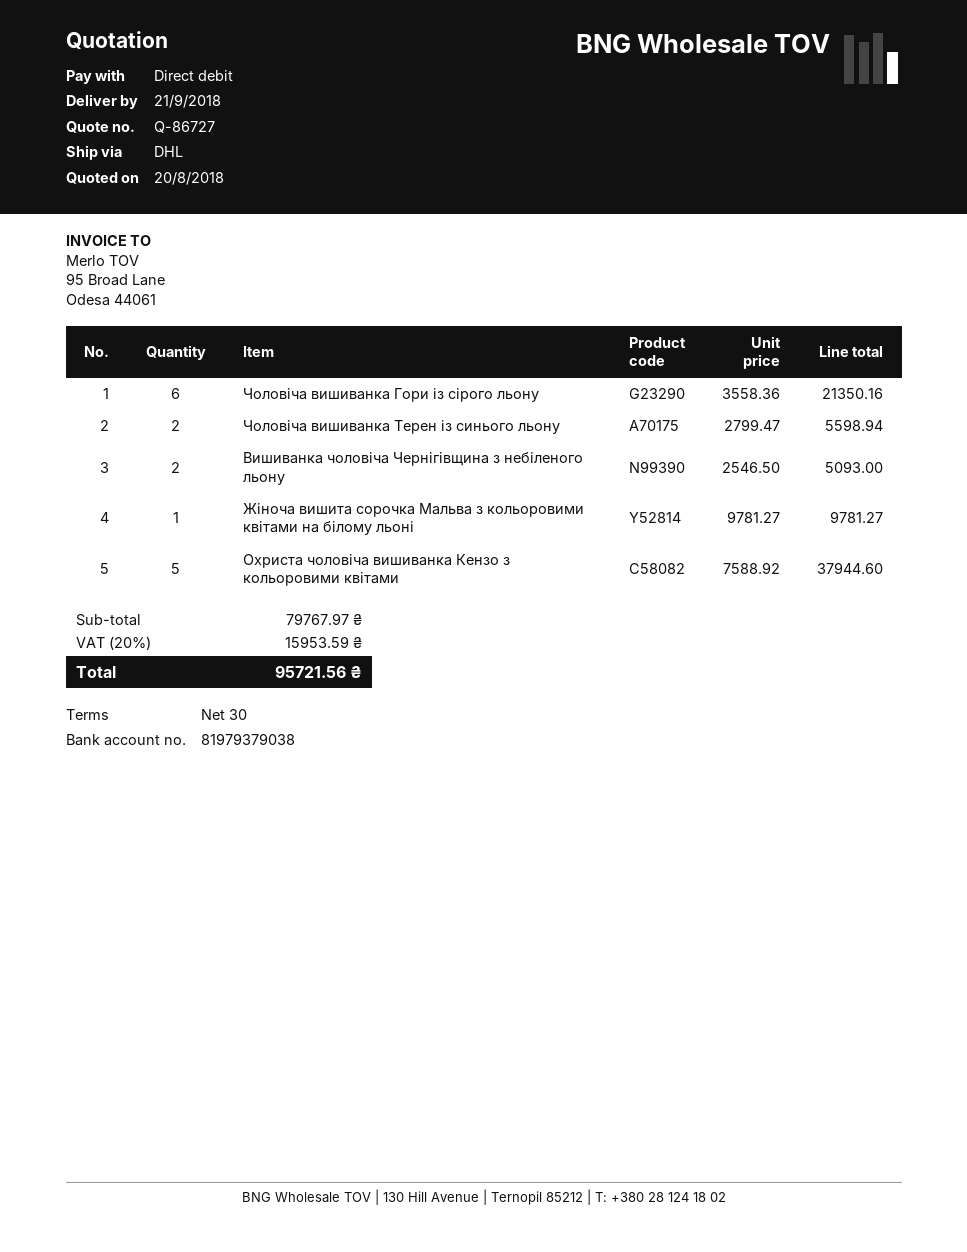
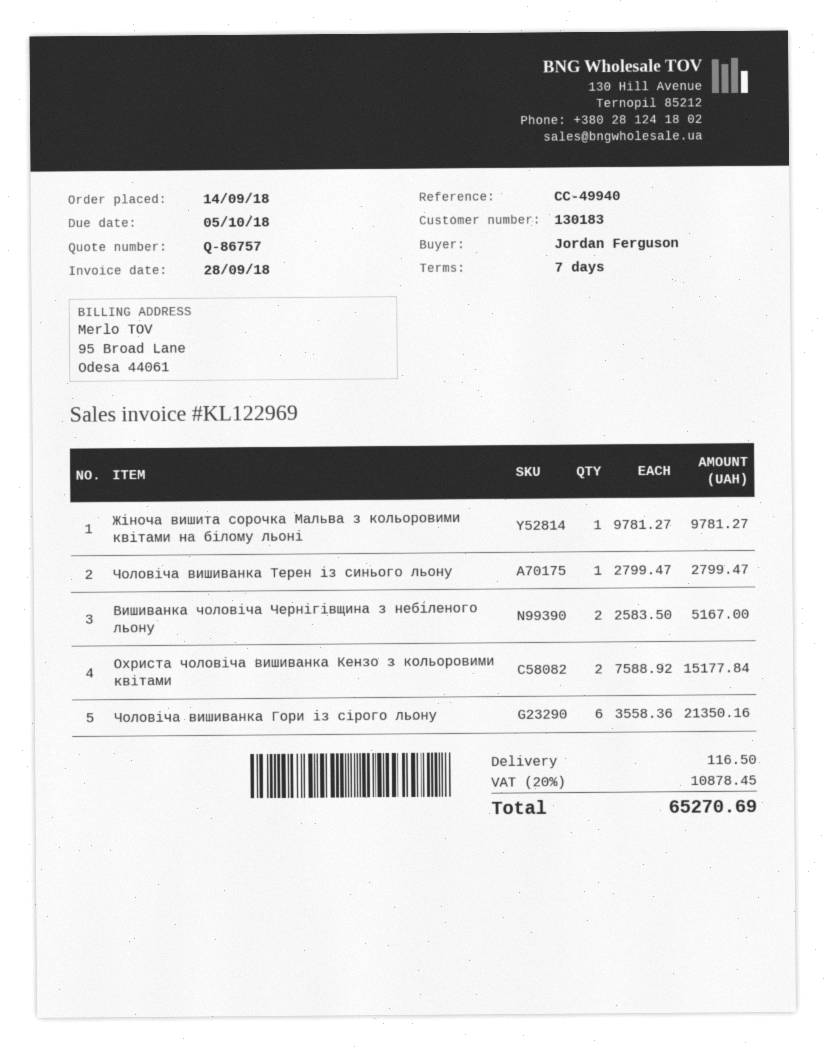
quote number: Q-86727 -> Q-86757
payment terms: 30 days -> 7 days
Чоловіча вишиванка Терен із синього льону: 2 x 2799.47 = 5598.94 -> 1 x 2799.47 = 2799.47
Вишиванка чоловіча Чернігівщина з небіленого льону: 2 x 2546.50 = 5093.00 -> 2 x 2583.50 = 5167.00
Охриста чоловіча вишиванка Кензо з кольоровими квітами: 5 x 7588.92 = 37944.60 -> 2 x 7588.92 = 15177.84
shipping: none -> 116.50
tax: 20% = 15953.59 -> 20% = 10878.45
total: 95721.56 -> 65270.69

